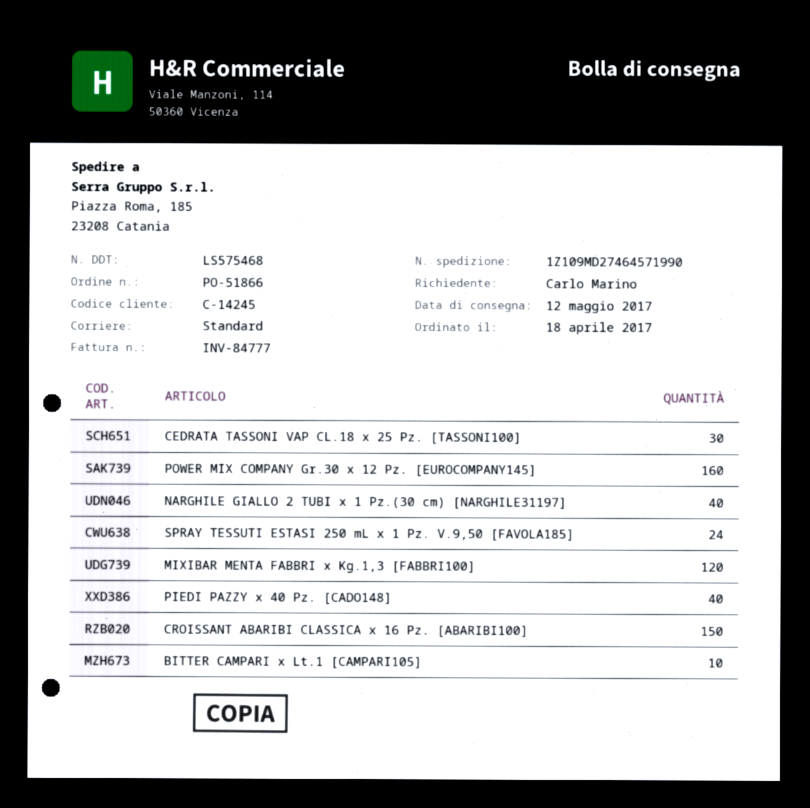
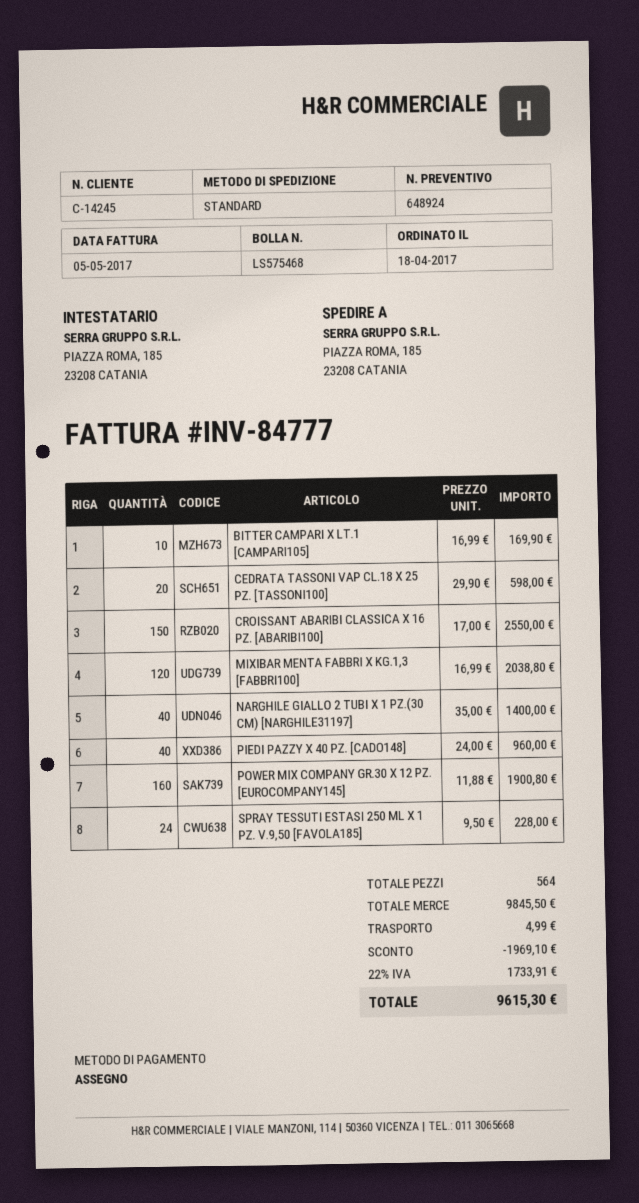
CEDRATA TASSONI VAP CL.18 x 25 Pz. [TASSONI100]: 30 -> 20

